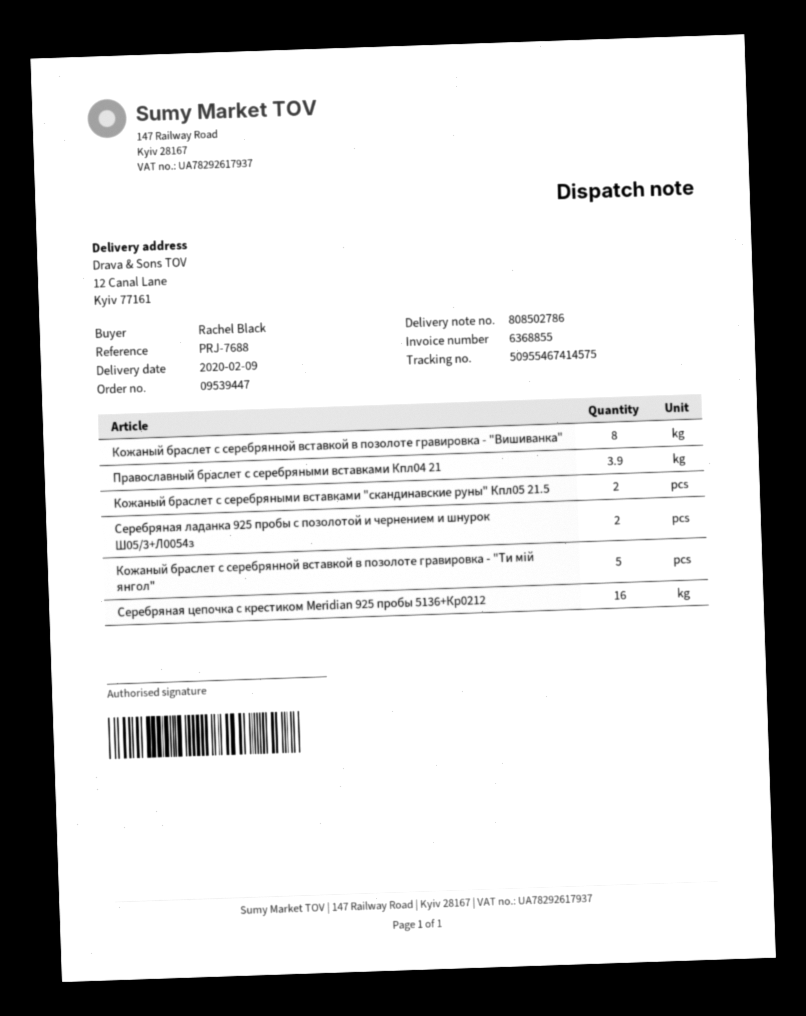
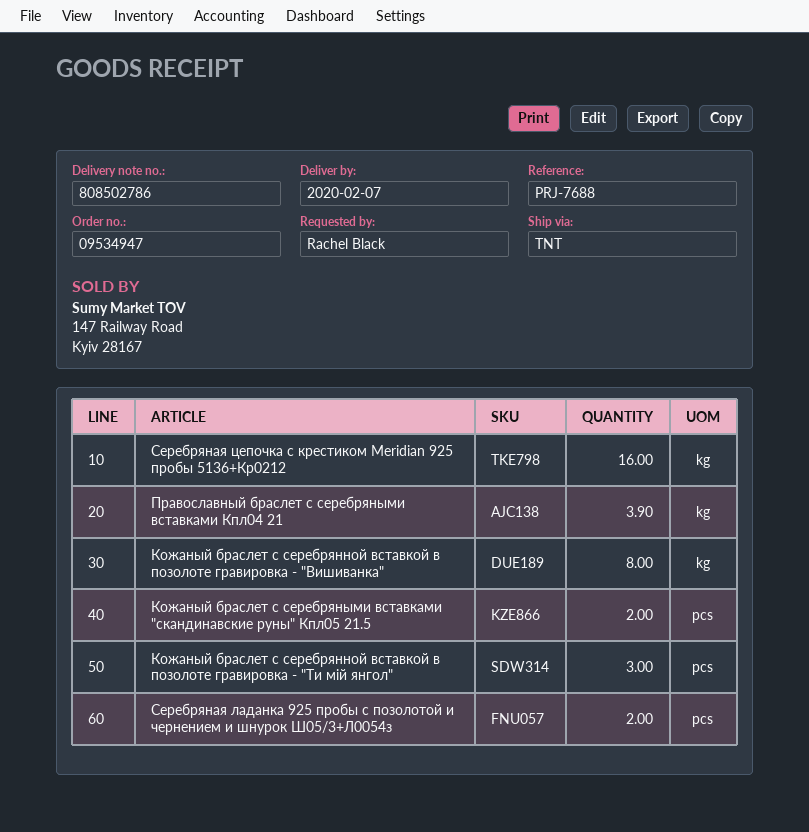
order number: 09539447 -> 09534947
delivery date: 2020-02-09 -> 2020-02-07
Кожаный браслет с серебрянной вставкой в позолоте гравировка - "Ти мій янгол": 5 -> 3

